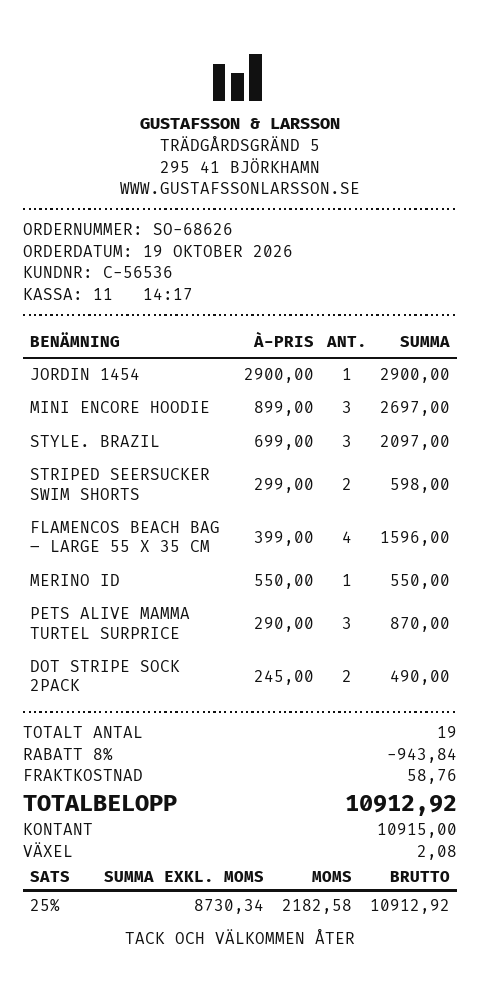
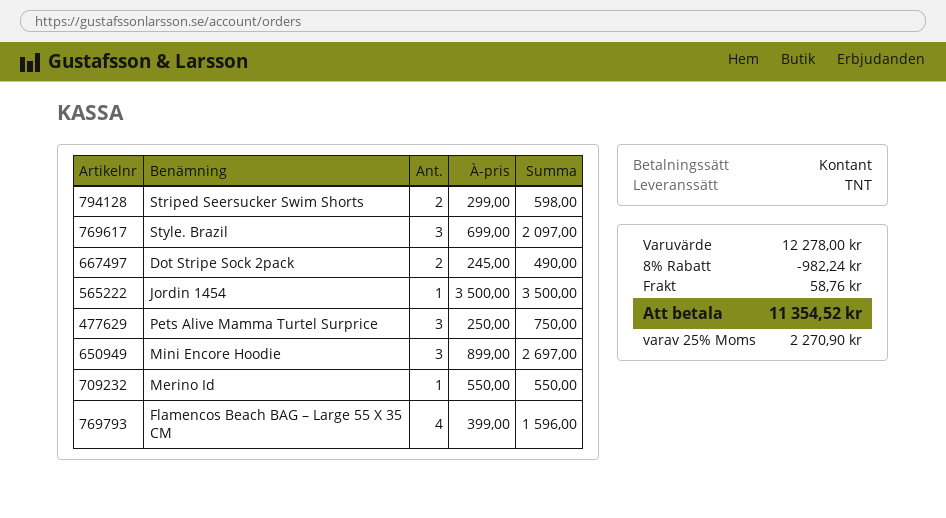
JORDIN 1454: 1 x 2900.00 = 2900.00 -> 1 x 3500.00 = 3500.00
PETS ALIVE MAMMA TURTEL SURPRICE: 3 x 290.00 = 870.00 -> 3 x 250.00 = 750.00
discount: 8% = 943.84 -> 8% = 982.24
tax: 25% = 2182.58 -> 25% = 2270.90
total: 10912.92 -> 11354.52

